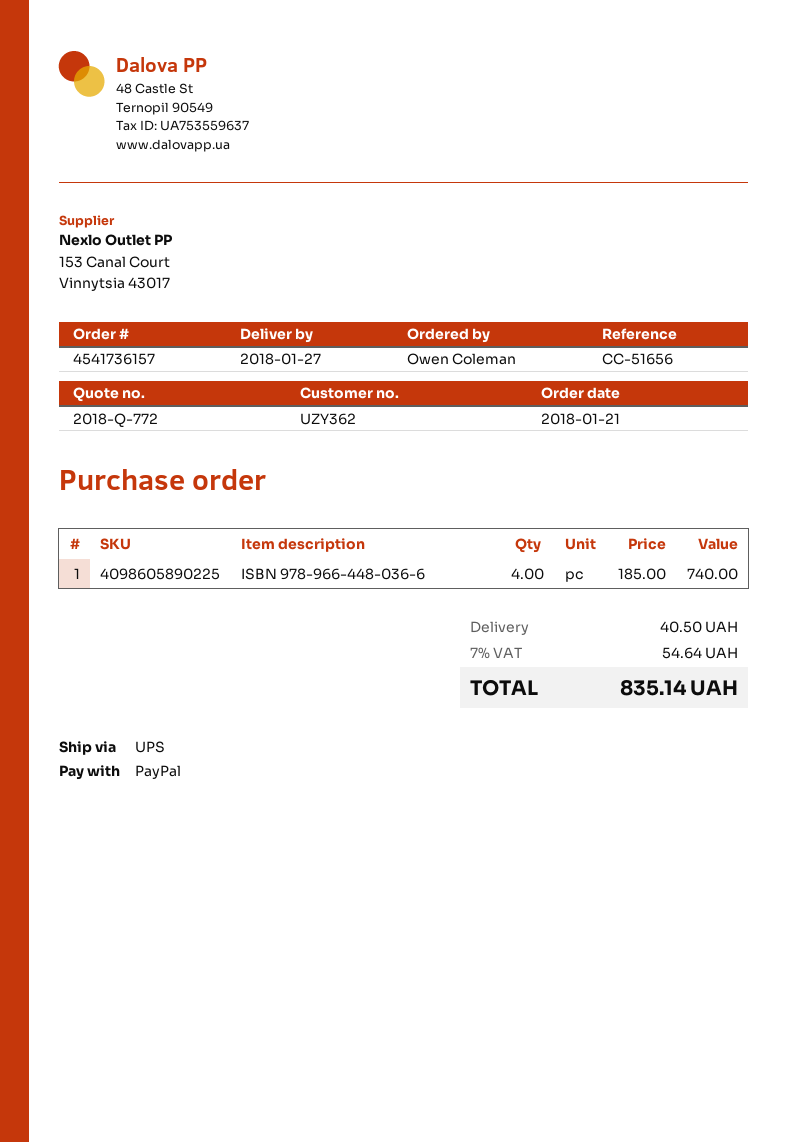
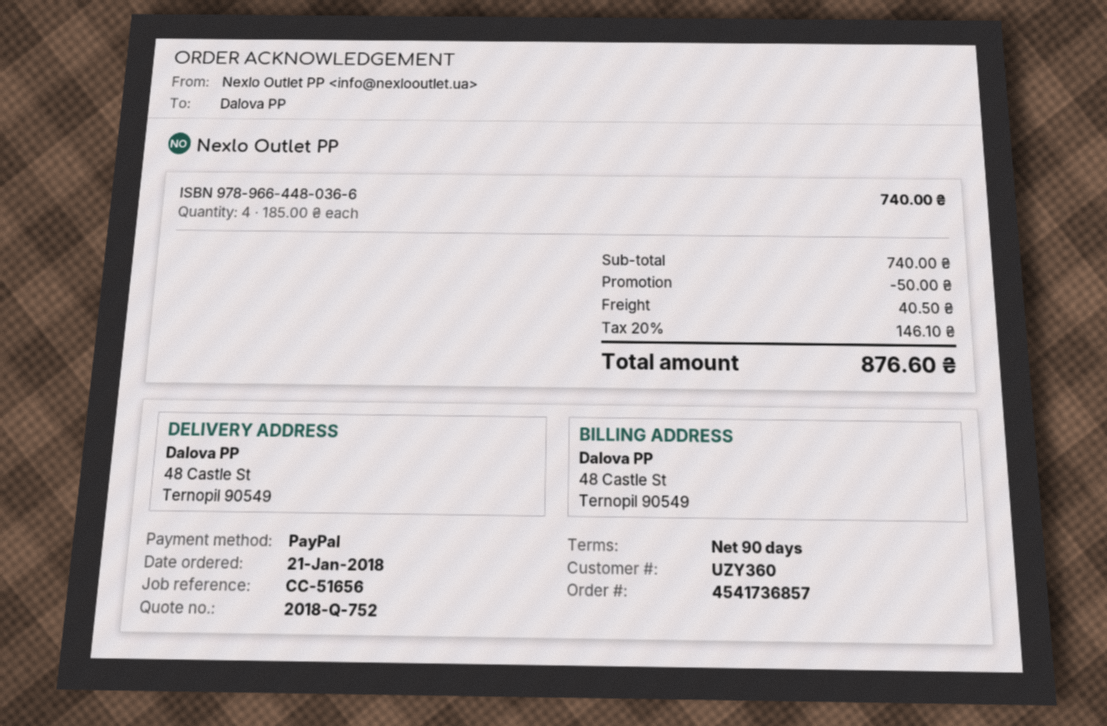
quote number: 2018-Q-772 -> 2018-Q-752
order number: 4541736157 -> 4541736857
customer number: UZY362 -> UZY360
discount: none -> 50.00
tax: 7% = 54.64 -> 20% = 146.10
total: 835.14 -> 876.60

